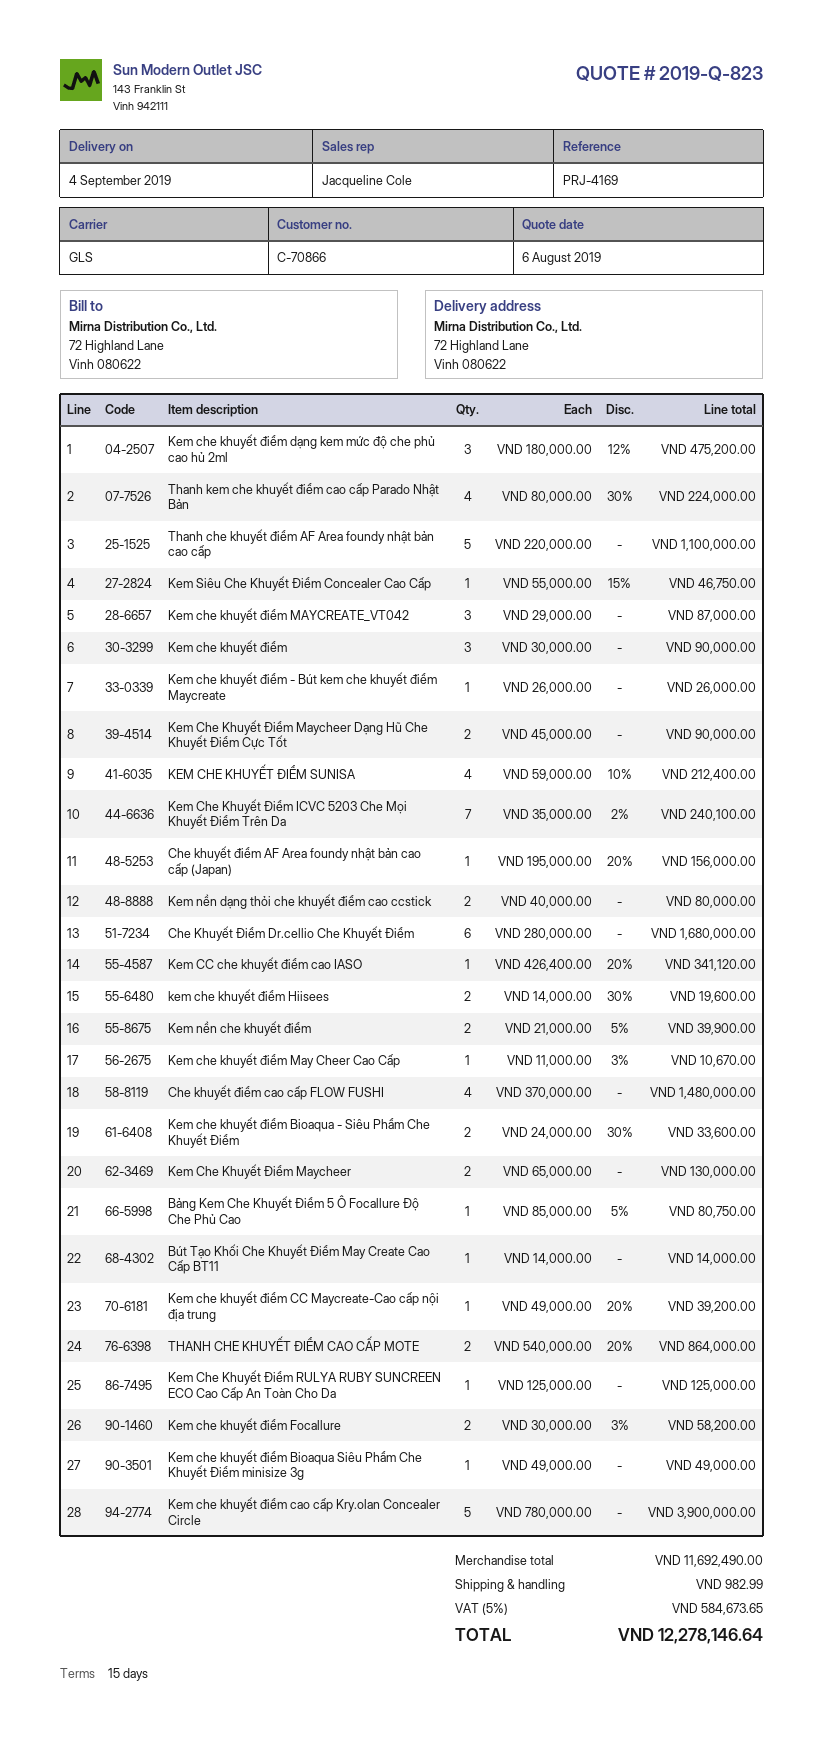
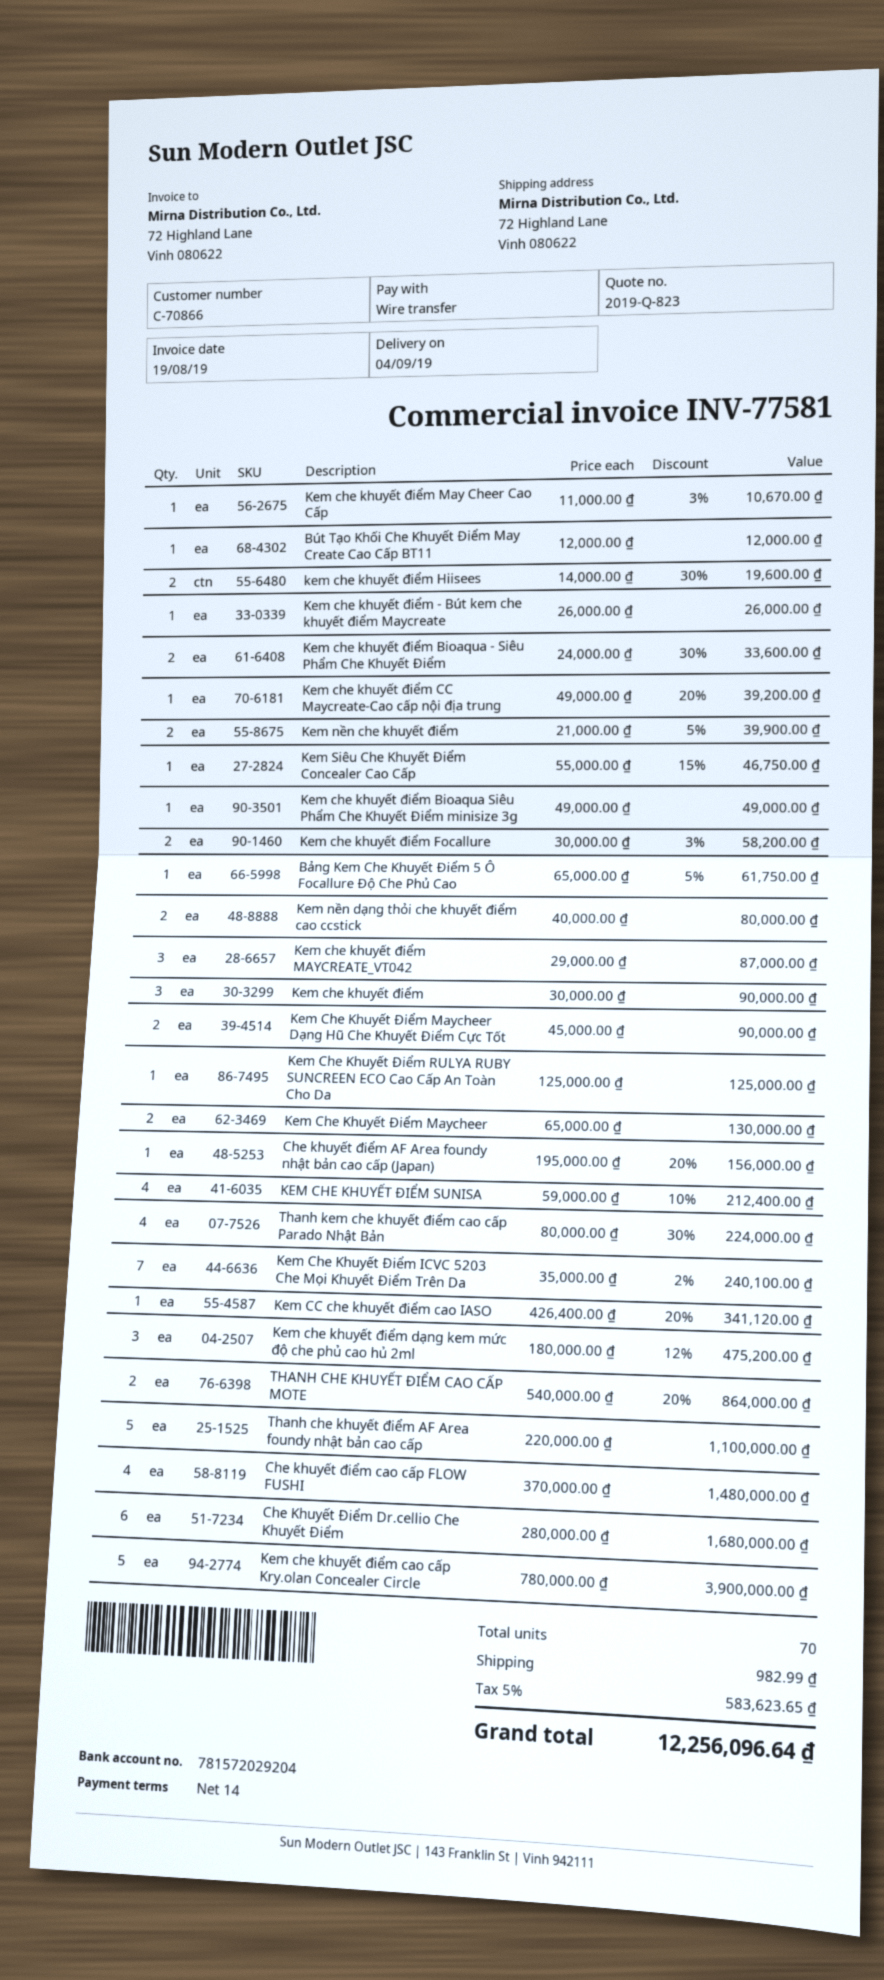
payment terms: 15 days -> 14 days
Bảng Kem Che Khuyết Điểm 5 Ô Focallure Độ Che Phủ Cao: 1 x 85000.00 - 5% = 80750.00 -> 1 x 65000.00 - 5% = 61750.00
Bút Tạo Khối Che Khuyết Điểm May Create Cao Cấp BT11: 1 x 14000.00 = 14000.00 -> 1 x 12000.00 = 12000.00
tax: 5% = 584673.65 -> 5% = 583623.65
total: 12278146.64 -> 12256096.64

